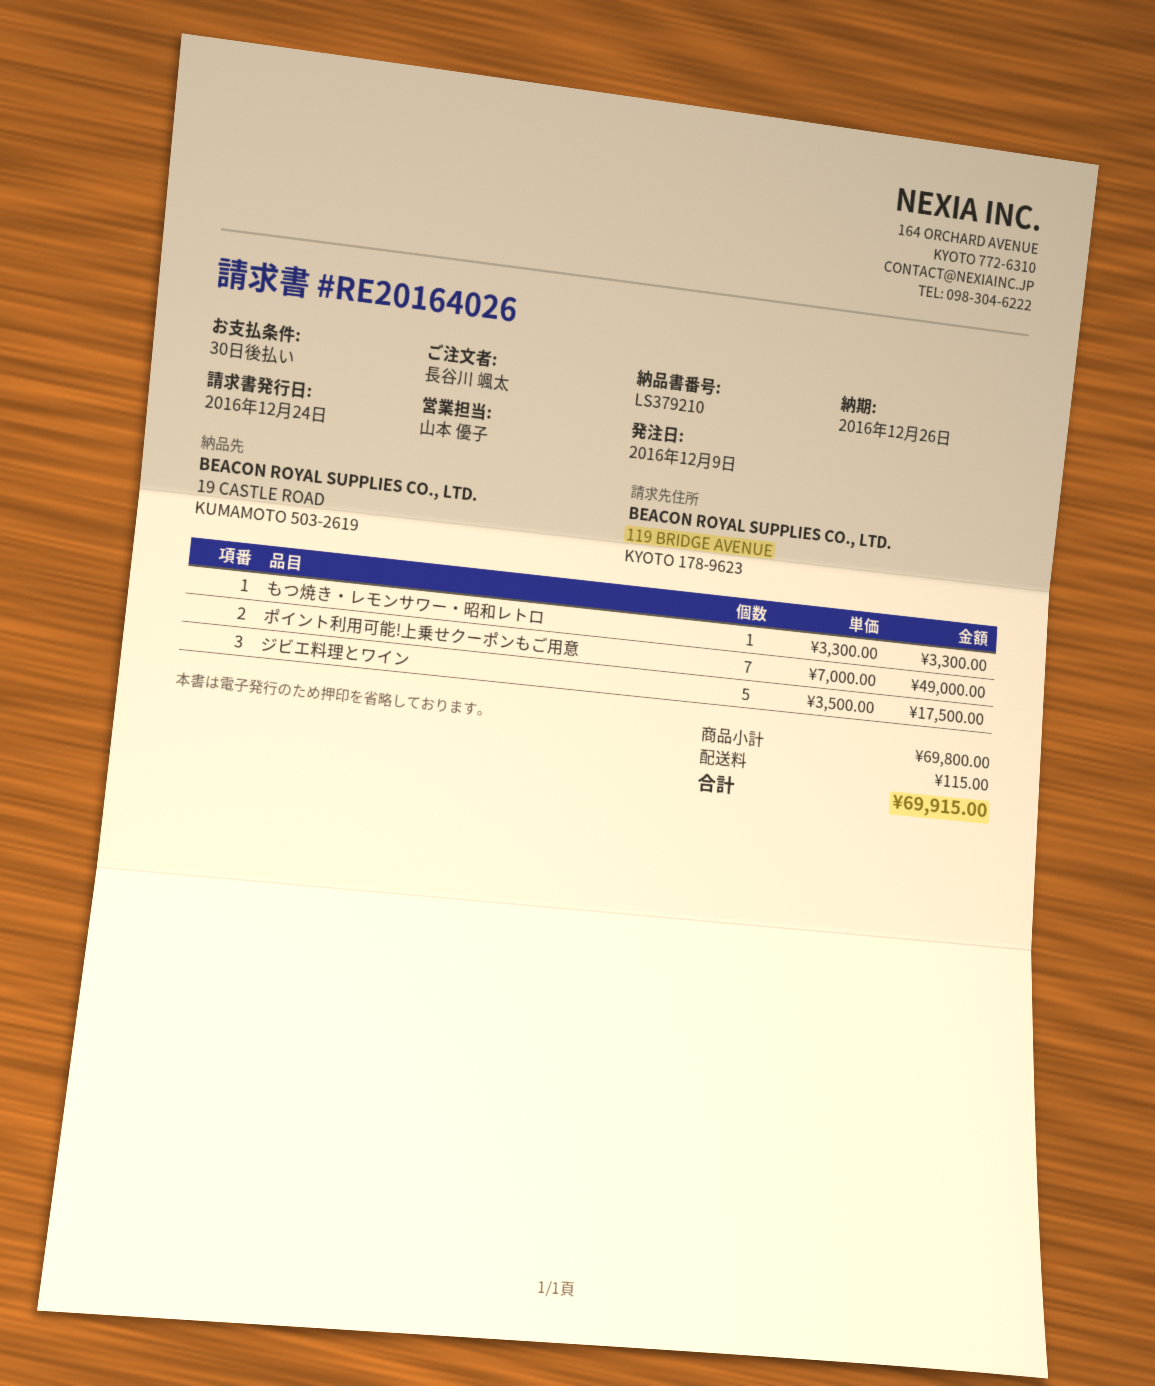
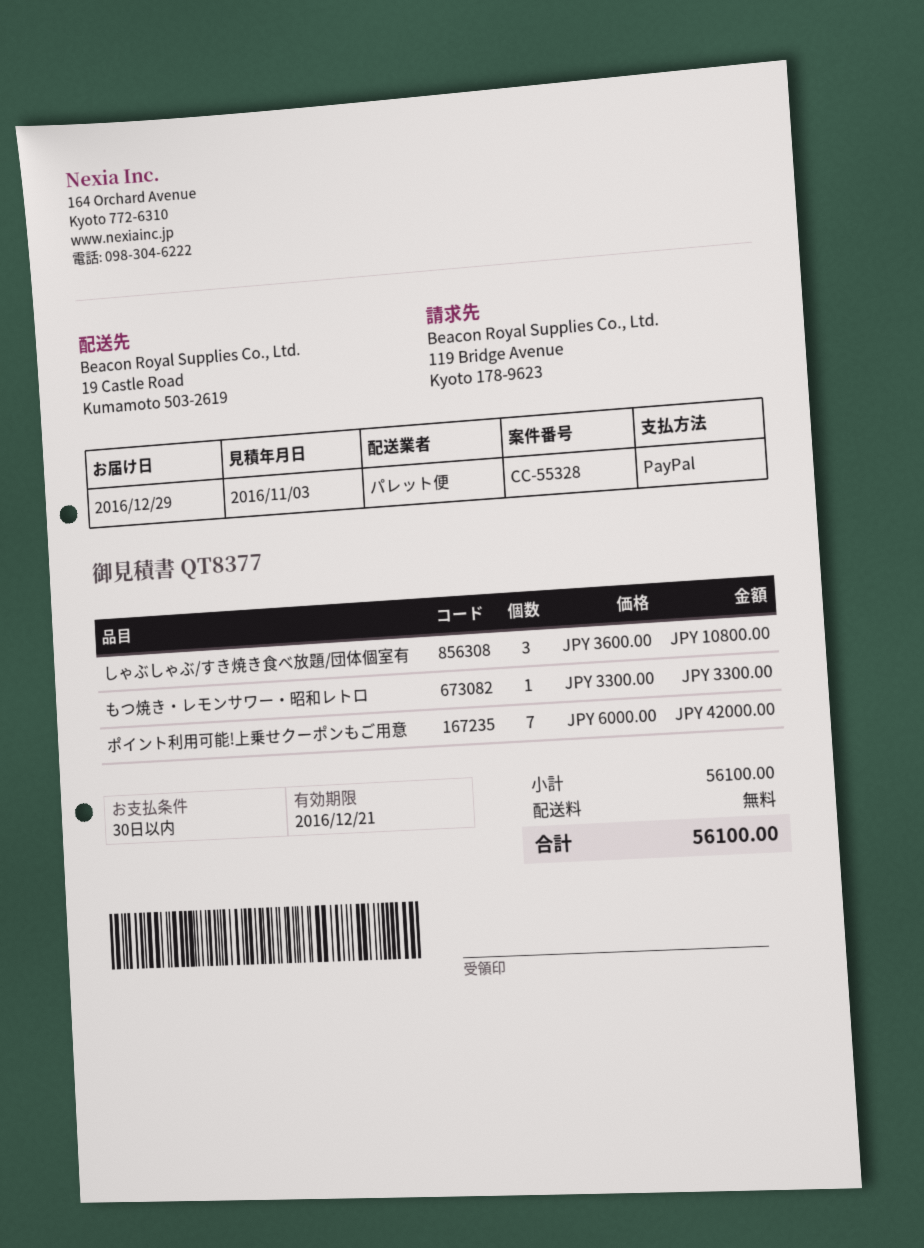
delivery date: 2016-12-26 -> 2016-12-29
ポイント利用可能!上乗せクーポンもご用意: 7 x 7000.00 = 49000.00 -> 7 x 6000.00 = 42000.00
ジビエ料理とワイン: 5 x 3500.00 = 17500.00 -> none
しゃぶしゃぶ/すき焼き食べ放題/団体個室有: none -> 3 x 3600.00 = 10800.00
subtotal: 69800.00 -> 56100.00
shipping: 115.00 -> 0.00
total: 69915.00 -> 56100.00

